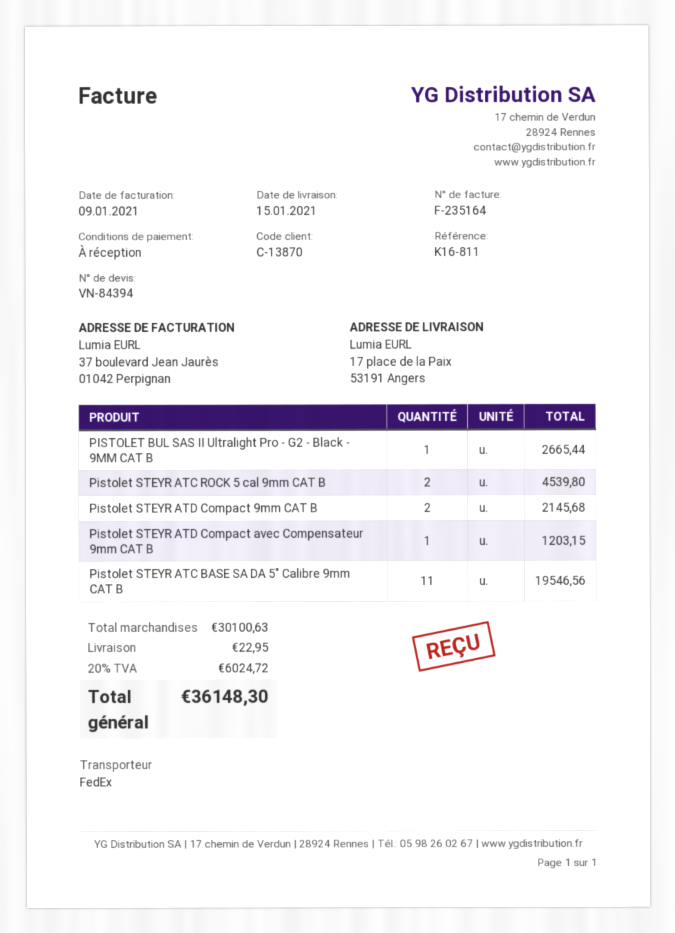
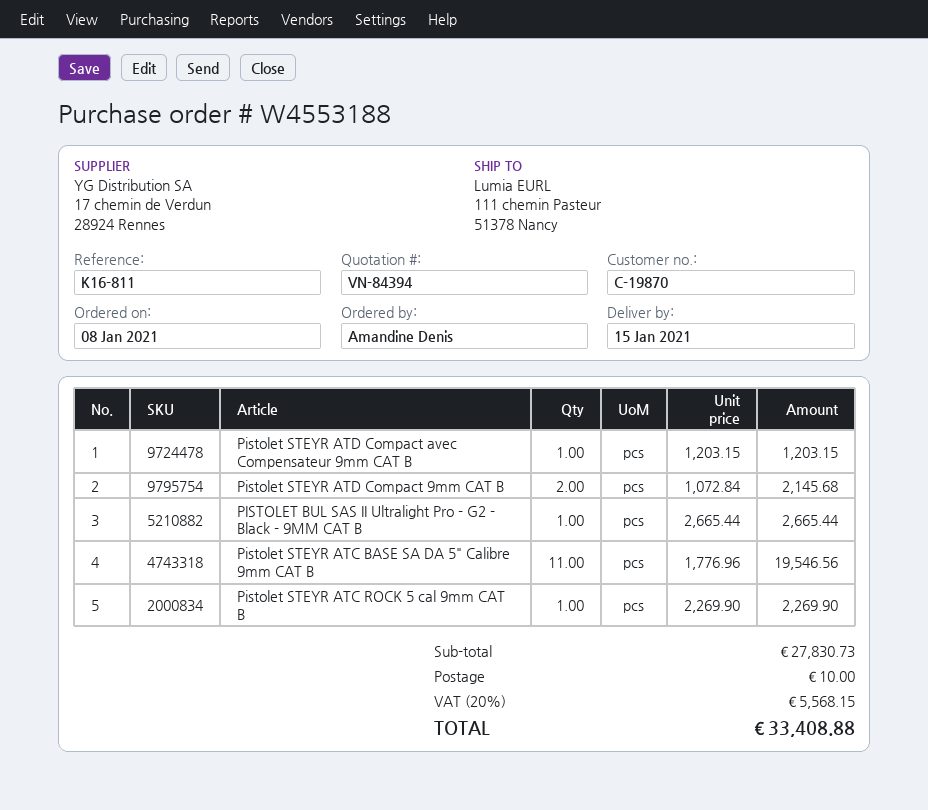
customer number: C-13870 -> C-19870
ship to: 17 place de la Paix, 53191 Angers -> 111 chemin Pasteur, 51378 Nancy
Pistolet STEYR ATC ROCK 5 cal 9mm CAT B: 2 for 4539.80 -> 1 for 2269.90
subtotal: 30100.63 -> 27830.73
shipping: 22.95 -> 10.00
tax: 20% = 6024.72 -> 20% = 5568.15
total: 36148.30 -> 33408.88

